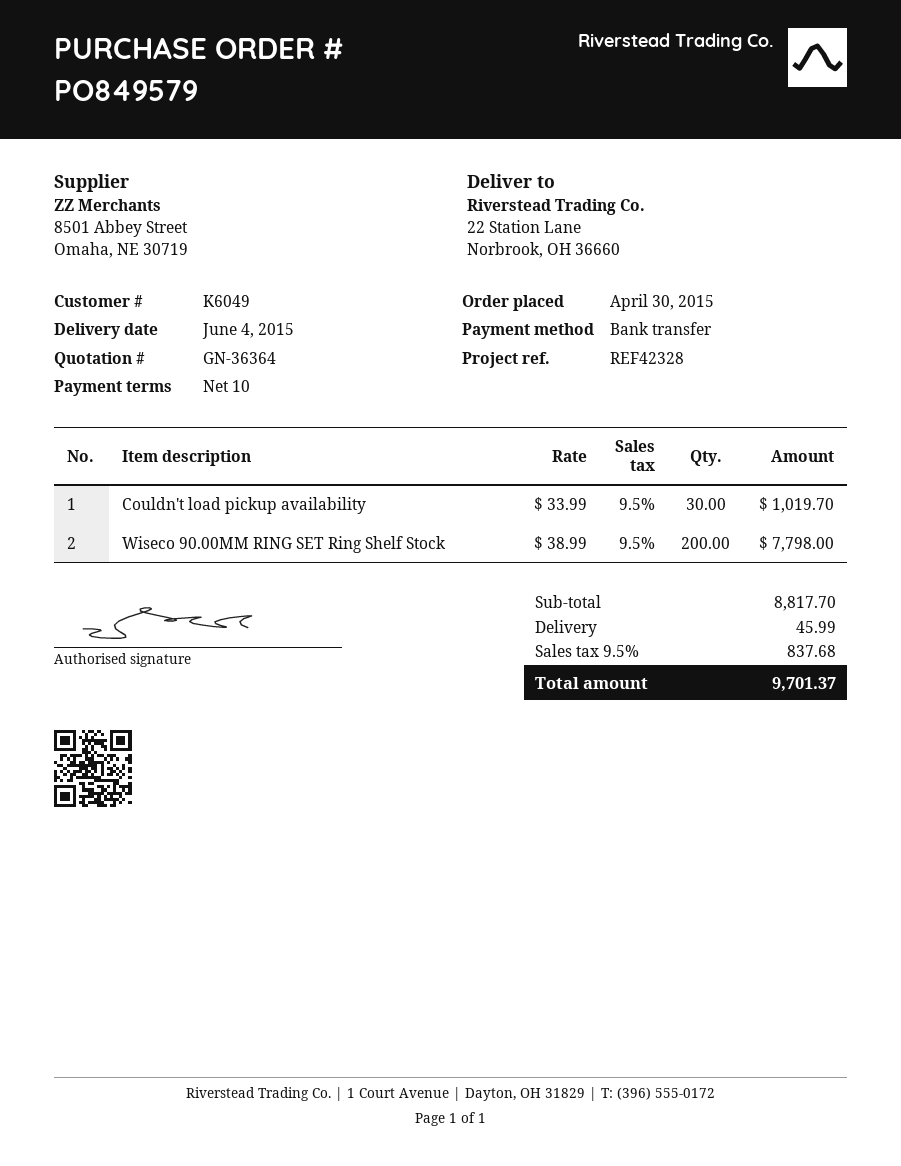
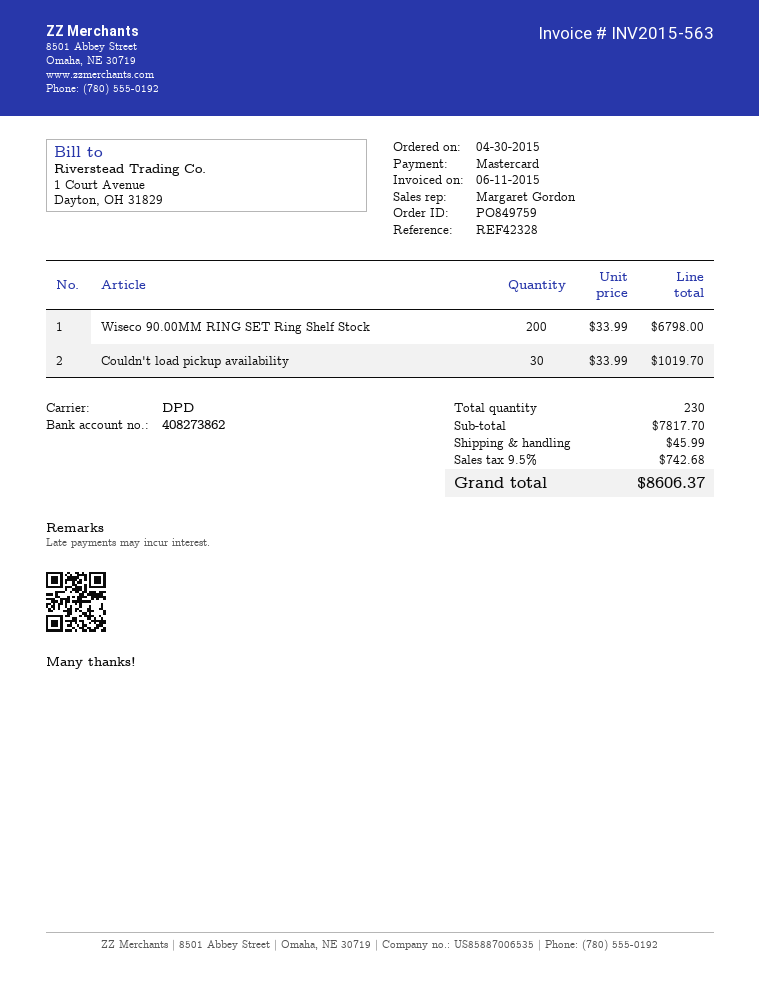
order number: PO849579 -> PO849759
payment method: bank transfer -> Mastercard
Wiseco 90.00MM RING SET Ring Shelf Stock: 200 x 38.99 = 7798.00 -> 200 x 33.99 = 6798.00
subtotal: 8817.70 -> 7817.70
tax: 9.5% = 837.68 -> 9.5% = 742.68
total: 9701.37 -> 8606.37

